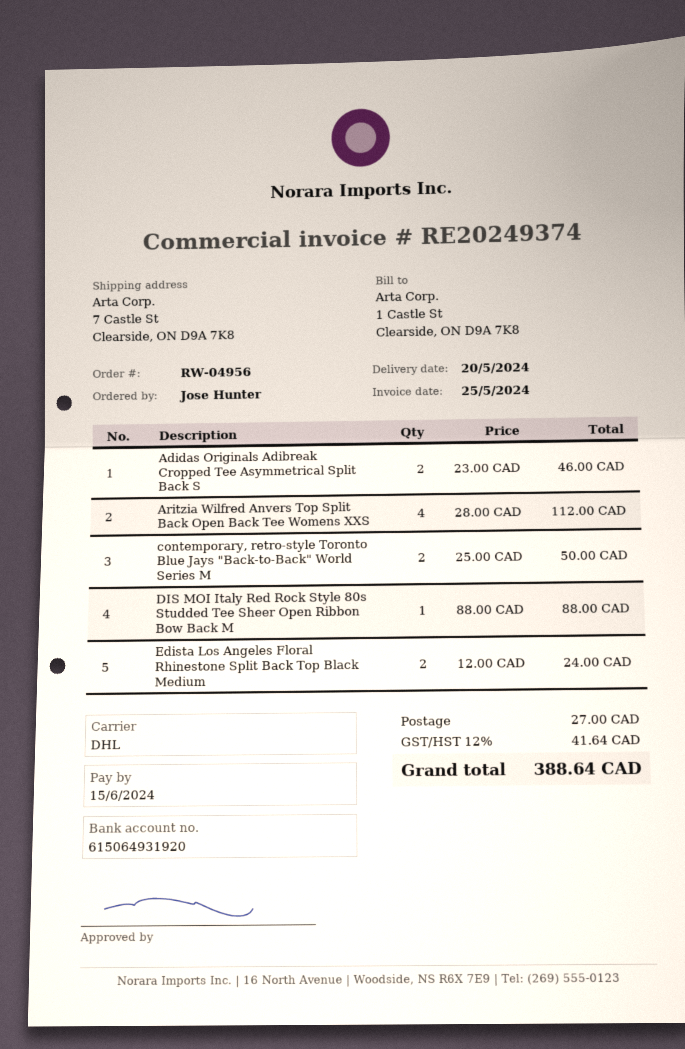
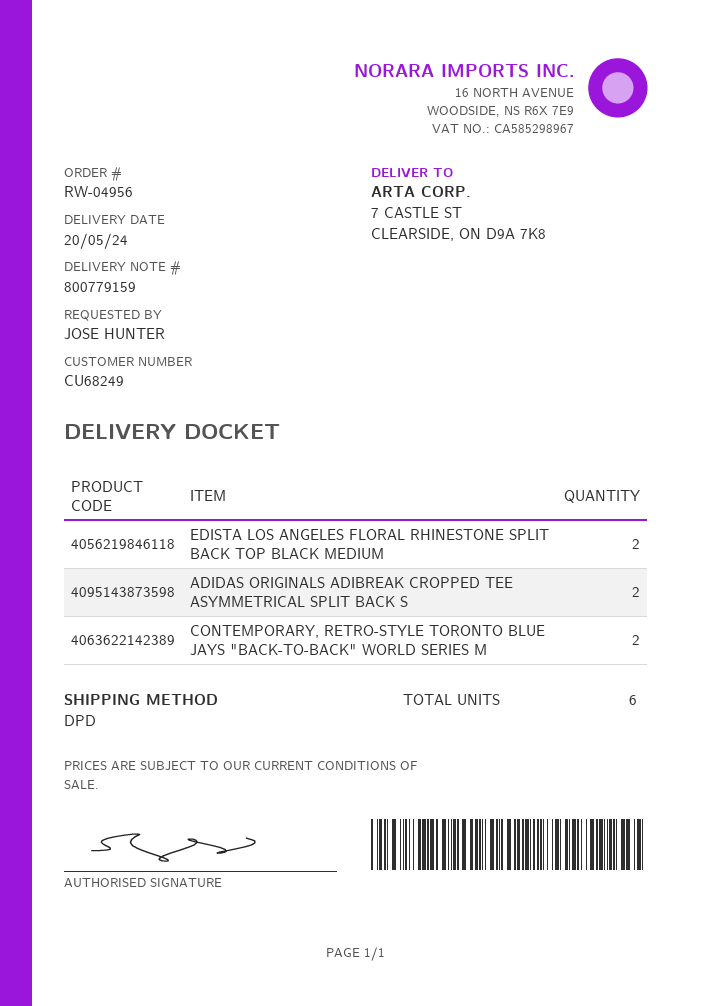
shipping method: DHL -> DPD
Aritzia Wilfred Anvers Top Split Back Open Back Tee Womens XXS: 4 -> none
DIS MOI Italy Red Rock Style 80s Studded Tee Sheer Open Ribbon Bow Back M: 1 -> none

